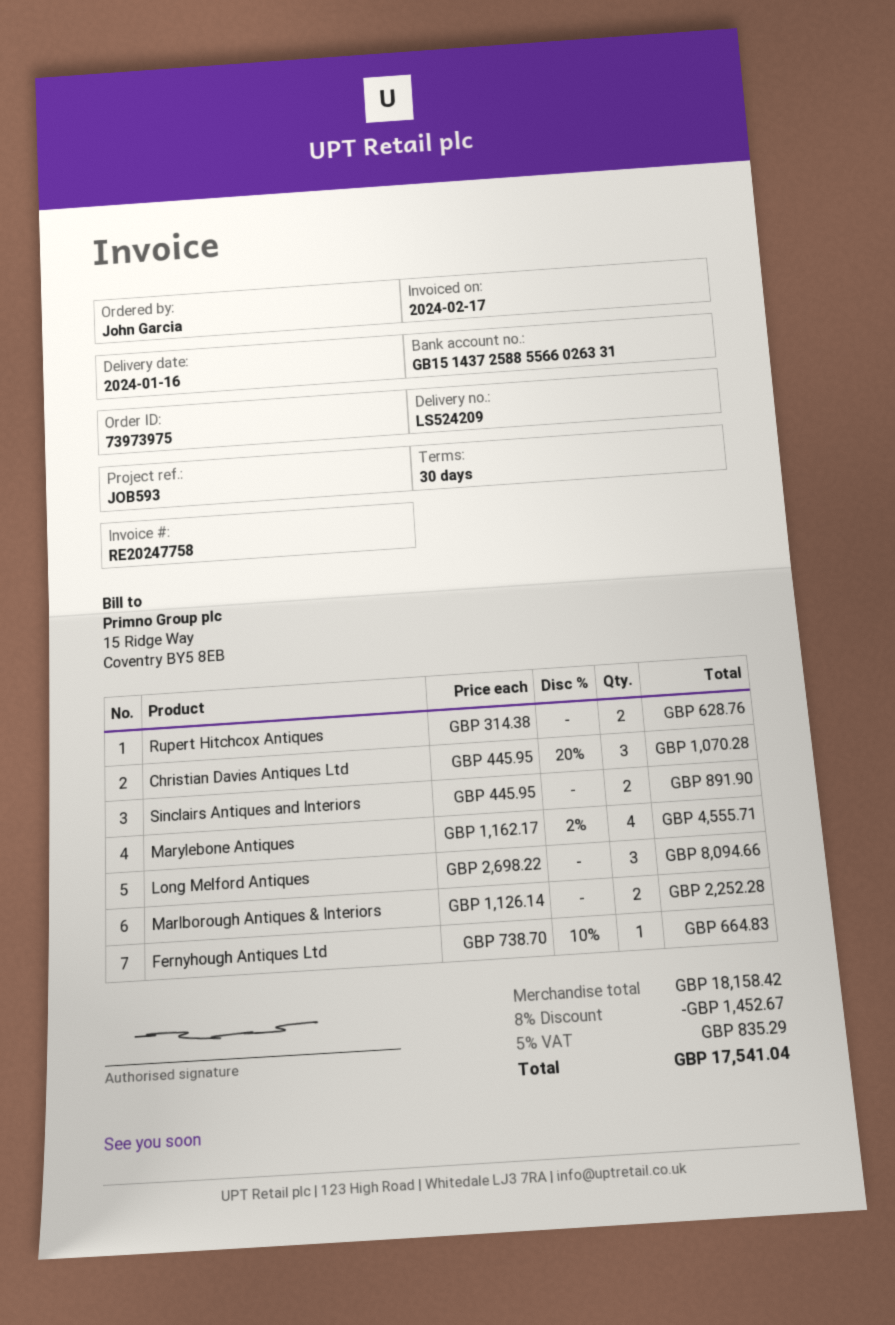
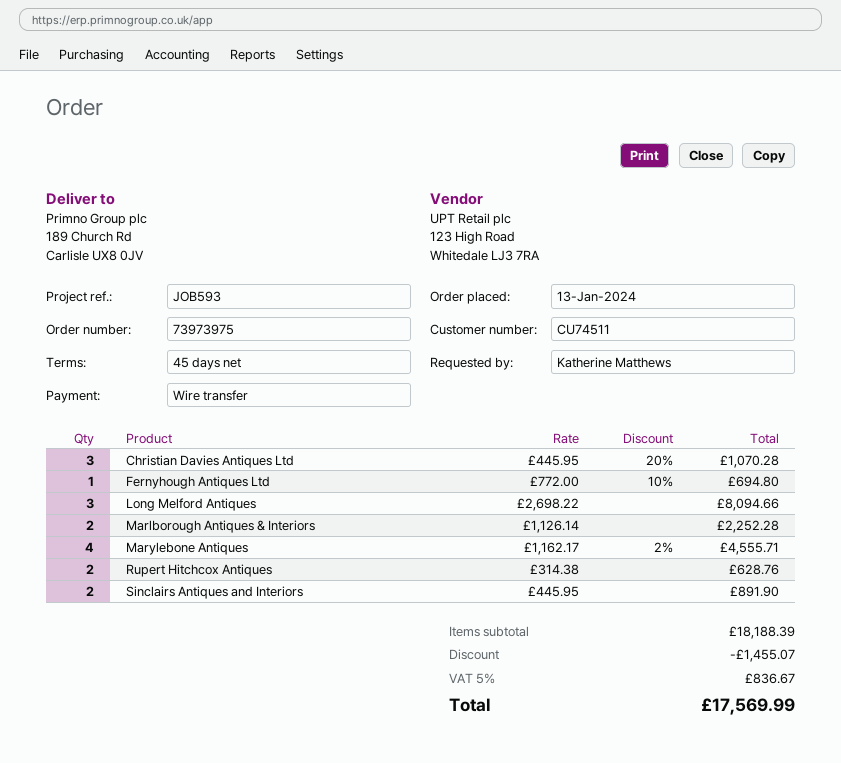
payment terms: 30 days -> 45 days
ordered by: John Garcia -> Katherine Matthews
Fernyhough Antiques Ltd: 1 x 738.70 - 10% = 664.83 -> 1 x 772.00 - 10% = 694.80
subtotal: 18158.42 -> 18188.39
discount: 1452.67 -> 1455.07
tax: 5% = 835.29 -> 5% = 836.67
total: 17541.04 -> 17569.99

